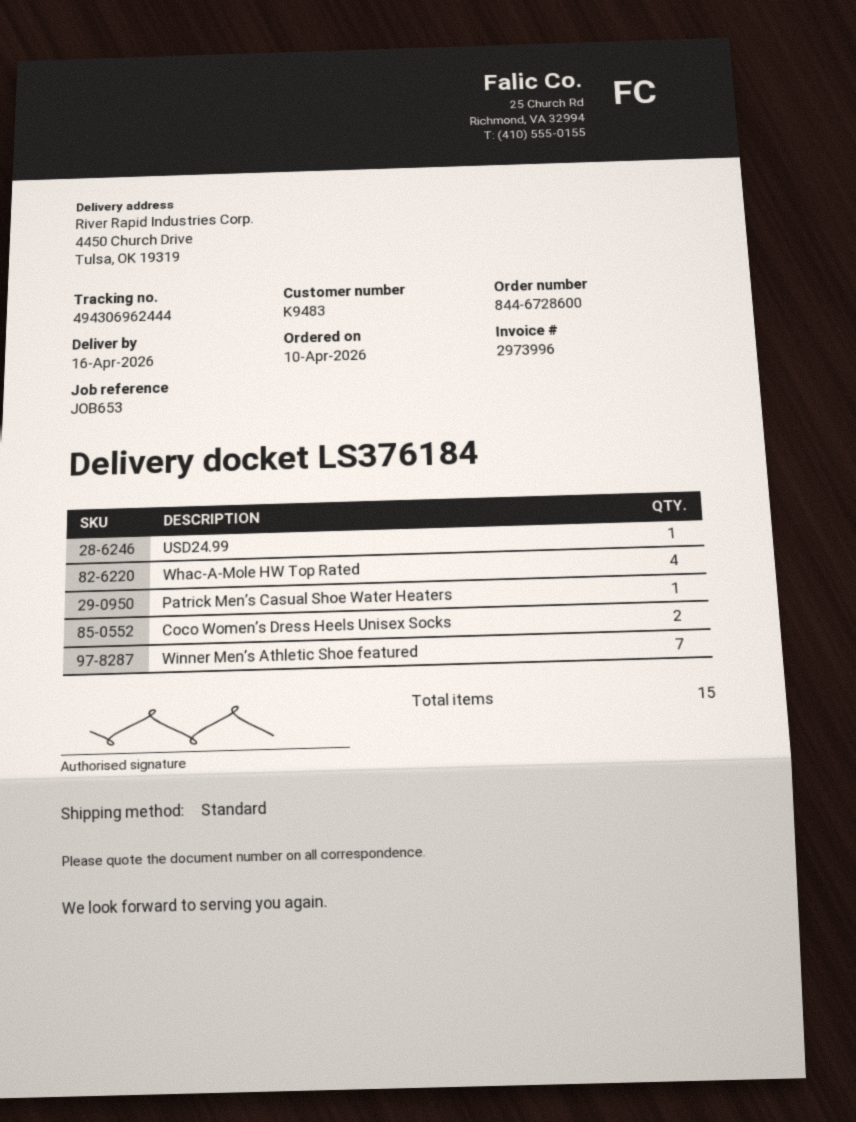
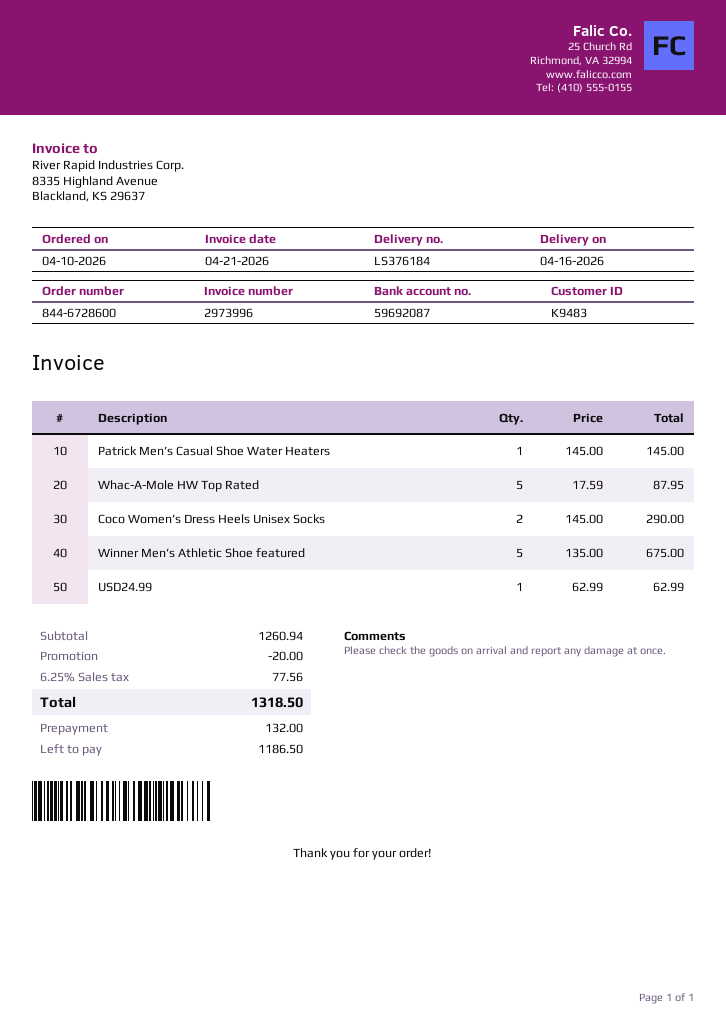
Whac-A-Mole HW Top Rated: 4 -> 5
Winner Men’s Athletic Shoe featured: 7 -> 5

